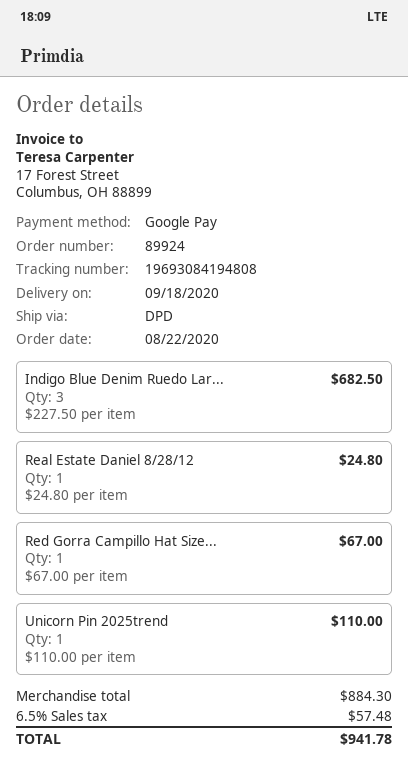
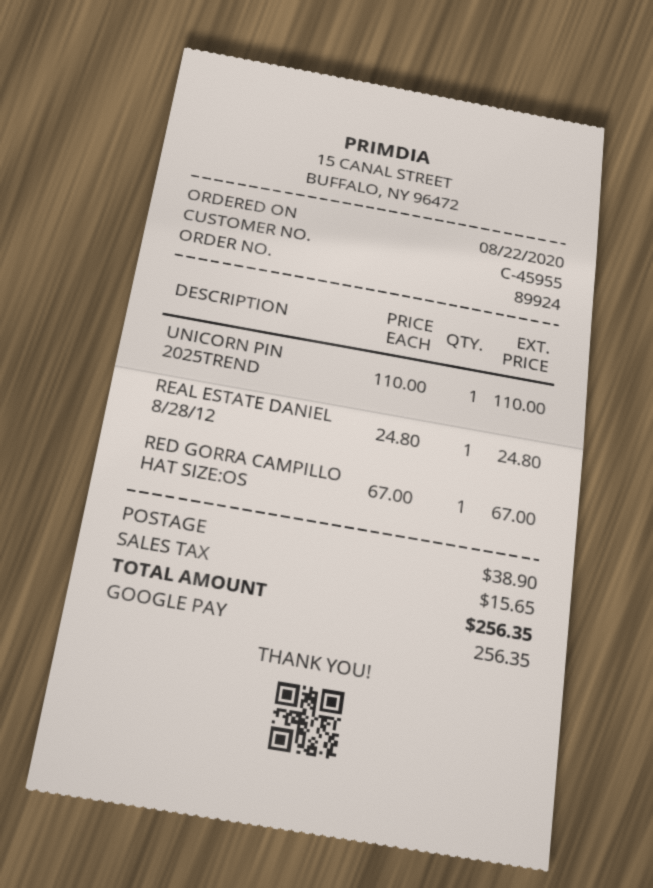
Indigo Blue Denim Ruedo Lar...: 3 x 227.50 = 682.50 -> none
shipping: none -> 38.90
tax: 57.48 -> 15.65
total: 941.78 -> 256.35

